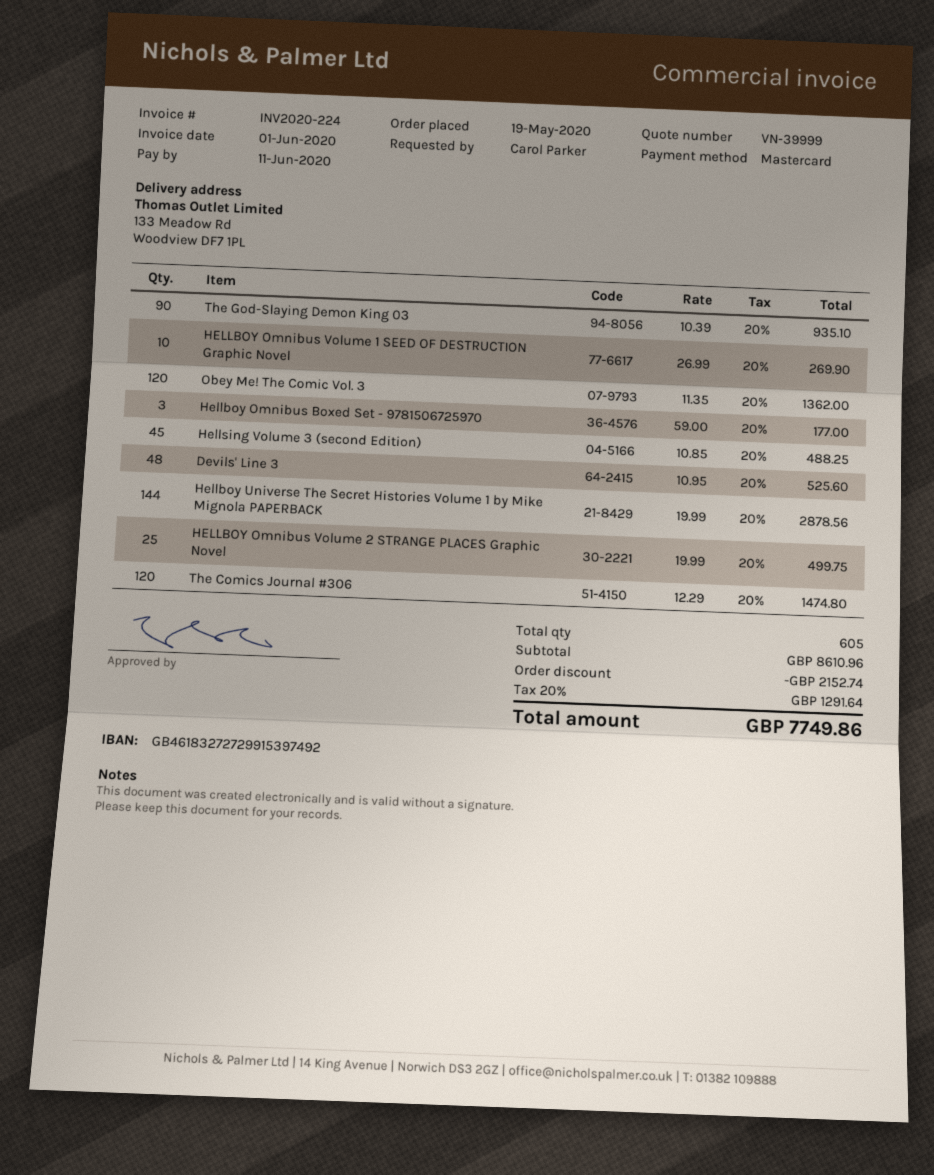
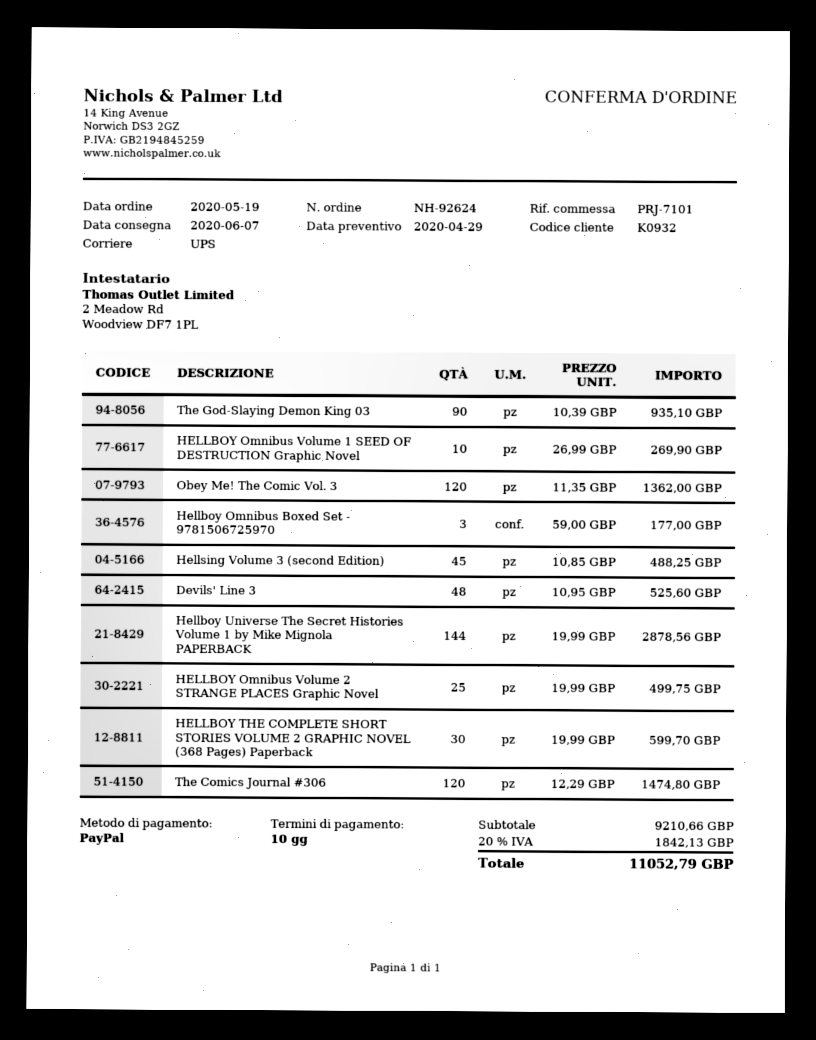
payment method: Mastercard -> PayPal
HELLBOY THE COMPLETE SHORT STORIES VOLUME 2 GRAPHIC NOVEL (368 Pages) Paperback: none -> 30 x 19.99 = 599.70
subtotal: 8610.96 -> 9210.66
discount: 2152.74 -> none
tax: 20% = 1291.64 -> 20% = 1842.13
total: 7749.86 -> 11052.79

